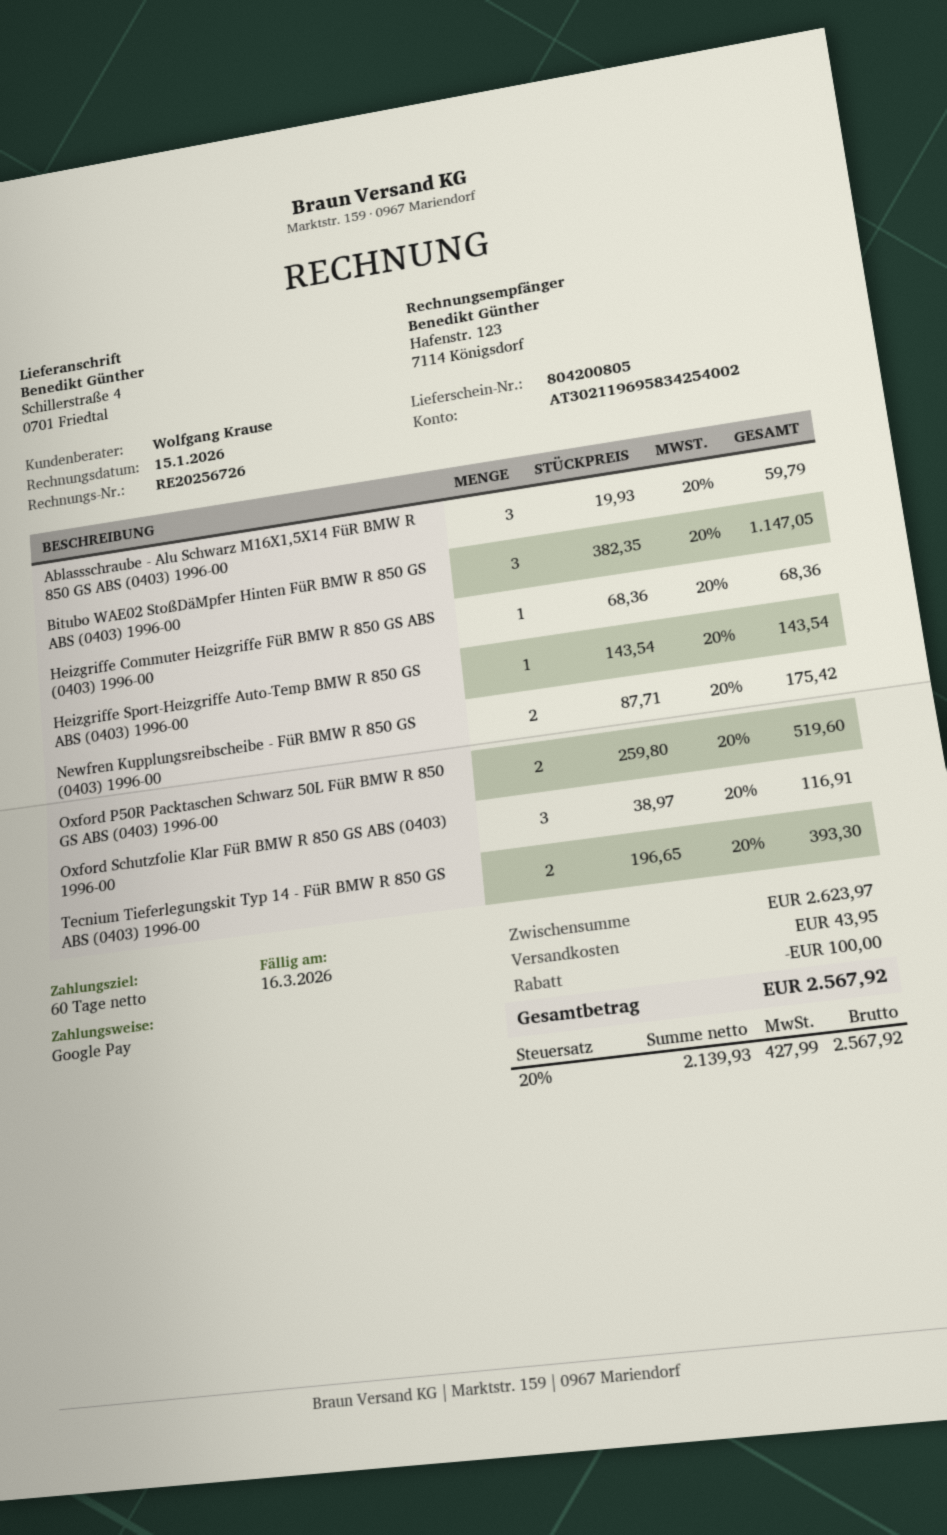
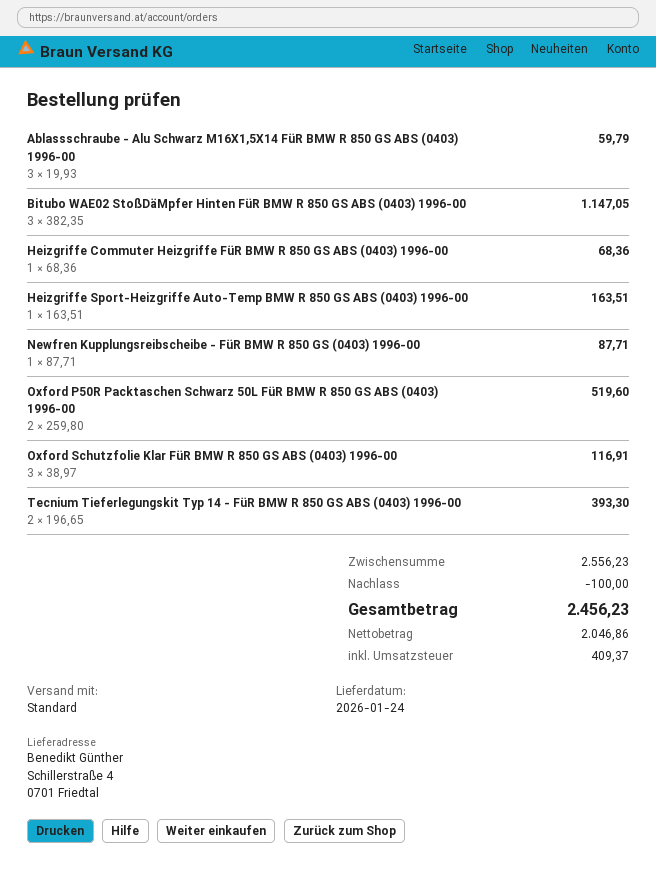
Heizgriffe Sport-Heizgriffe Auto-Temp BMW R 850 GS ABS (0403) 1996-00: 1 x 143.54 = 143.54 -> 1 x 163.51 = 163.51
Newfren Kupplungsreibscheibe - FüR BMW R 850 GS (0403) 1996-00: 2 x 87.71 = 175.42 -> 1 x 87.71 = 87.71
subtotal: 2623.97 -> 2556.23
shipping: 43.95 -> none
net: 2139.93 -> 2046.86
tax: 427.99 -> 409.37
total: 2567.92 -> 2456.23

